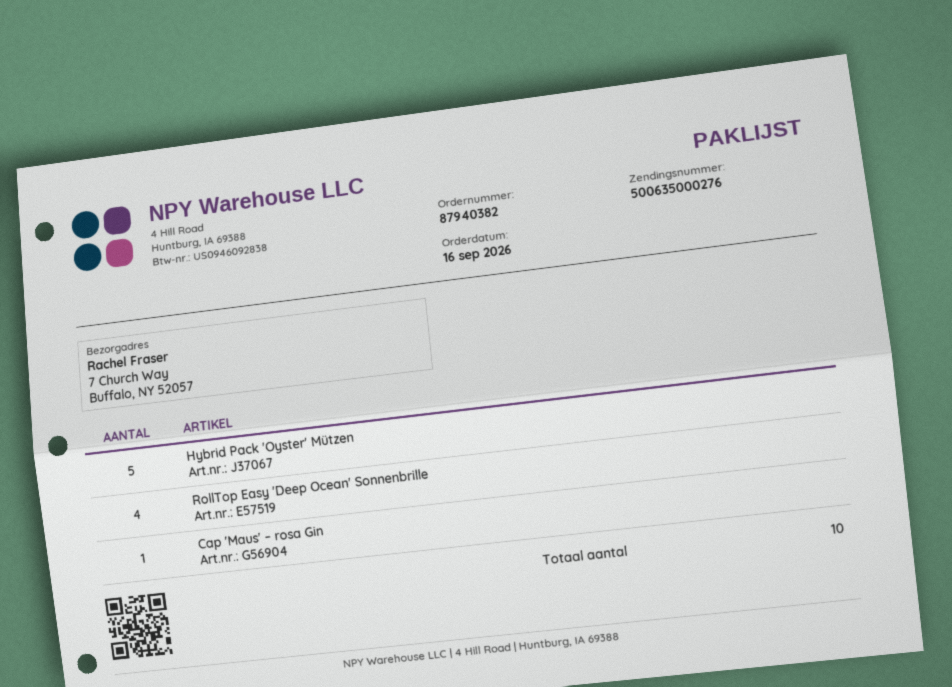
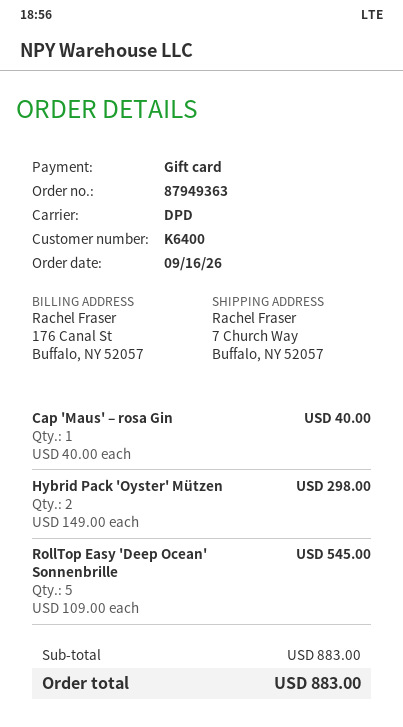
order number: 87940382 -> 87949363
Hybrid Pack 'Oyster' Mützen: 5 -> 2
RollTop Easy 'Deep Ocean' Sonnenbrille: 4 -> 5

